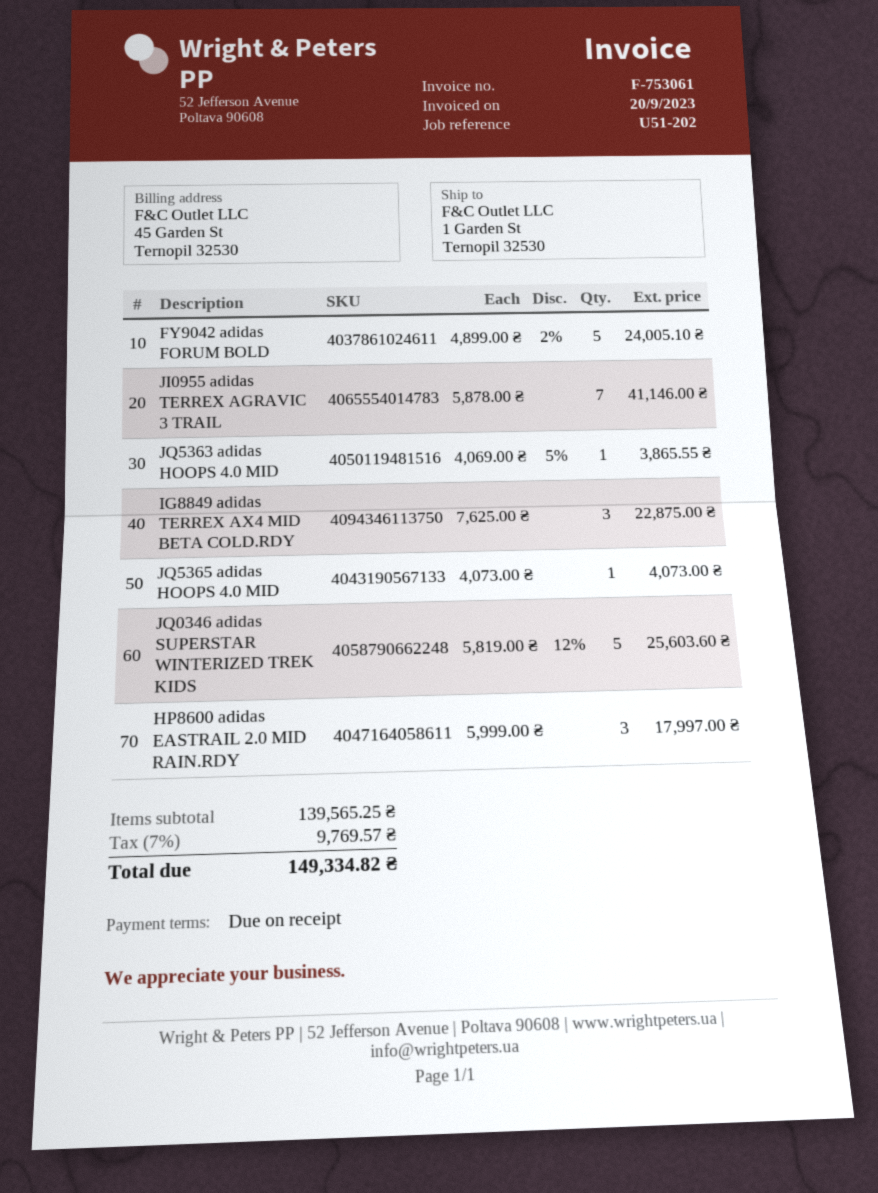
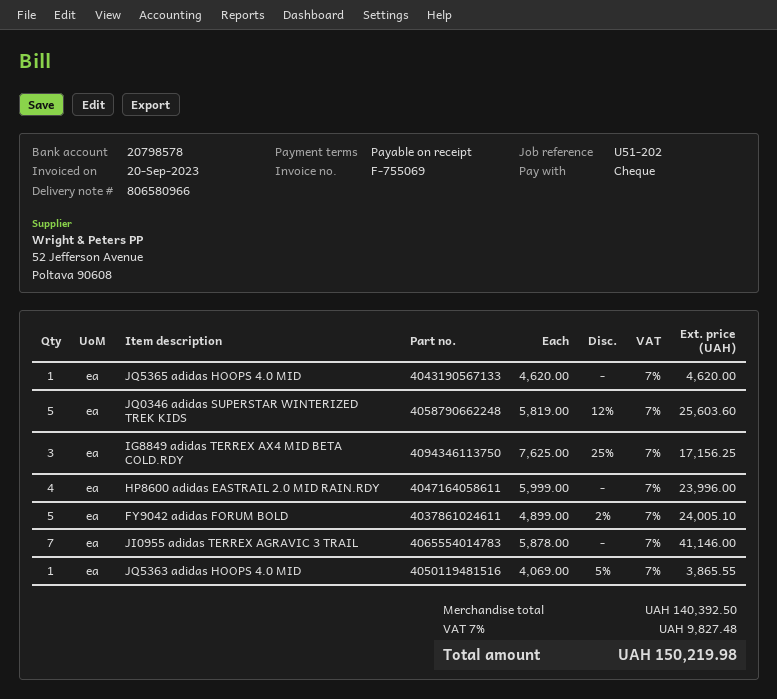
invoice number: F-753061 -> F-755069
IG8849 adidas TERREX AX4 MID BETA COLD.RDY: 3 x 7625.00 = 22875.00 -> 3 x 7625.00 - 25% = 17156.25
JQ5365 adidas HOOPS 4.0 MID: 1 x 4073.00 = 4073.00 -> 1 x 4620.00 = 4620.00
HP8600 adidas EASTRAIL 2.0 MID RAIN.RDY: 3 x 5999.00 = 17997.00 -> 4 x 5999.00 = 23996.00
subtotal: 139565.25 -> 140392.50
tax: 7% = 9769.57 -> 7% = 9827.48
total: 149334.82 -> 150219.98

